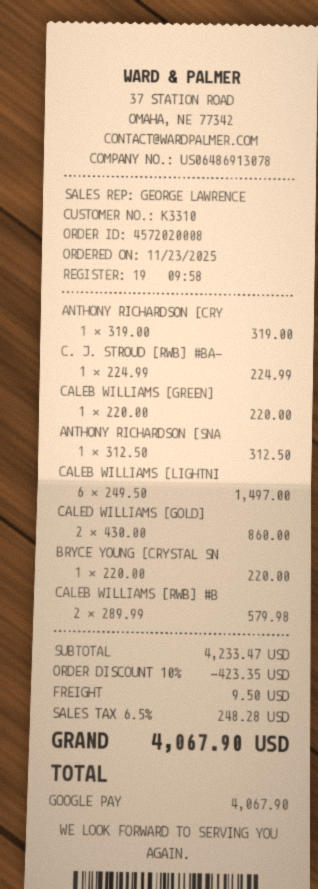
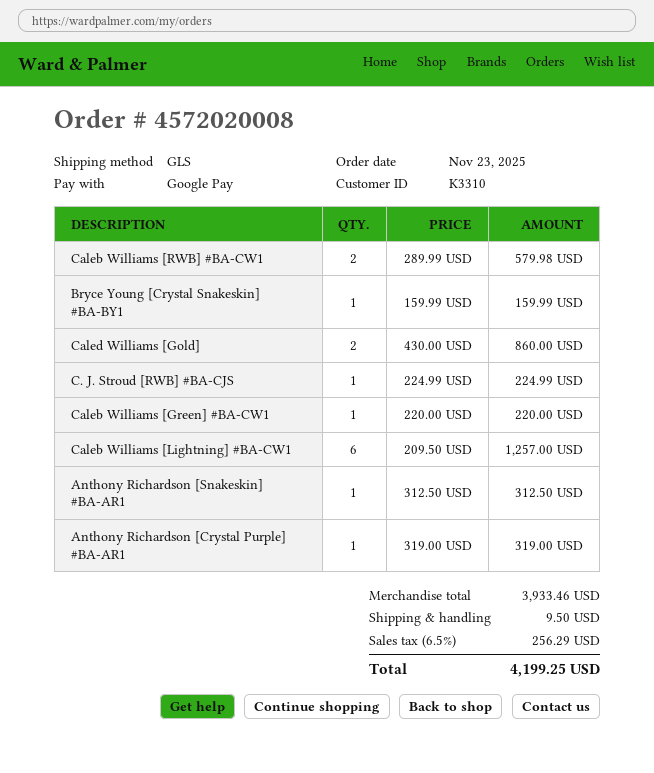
CALEB WILLIAMS [LIGHTNI: 6 x 249.50 = 1497.00 -> 6 x 209.50 = 1257.00
BRYCE YOUNG [CRYSTAL SN: 1 x 220.00 = 220.00 -> 1 x 159.99 = 159.99
subtotal: 4233.47 -> 3933.46
discount: 10% = 423.35 -> none
tax: 6.5% = 248.28 -> 6.5% = 256.29
total: 4067.90 -> 4199.25

